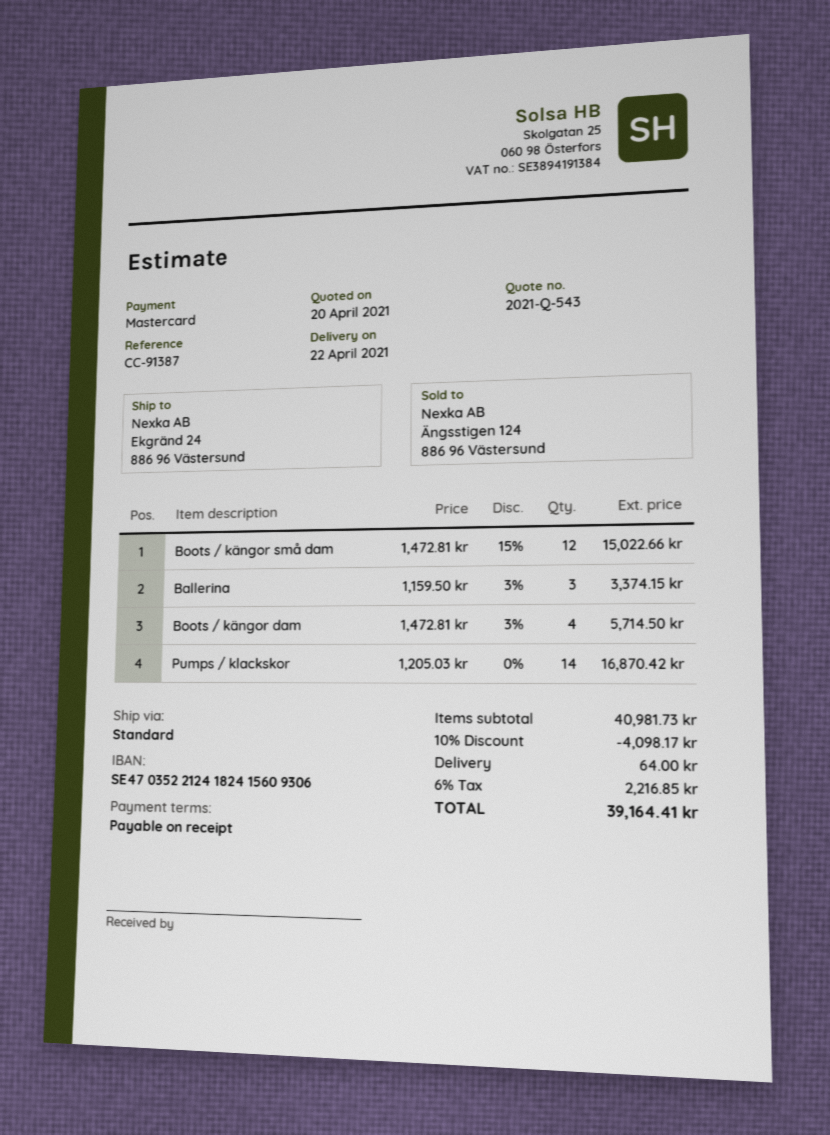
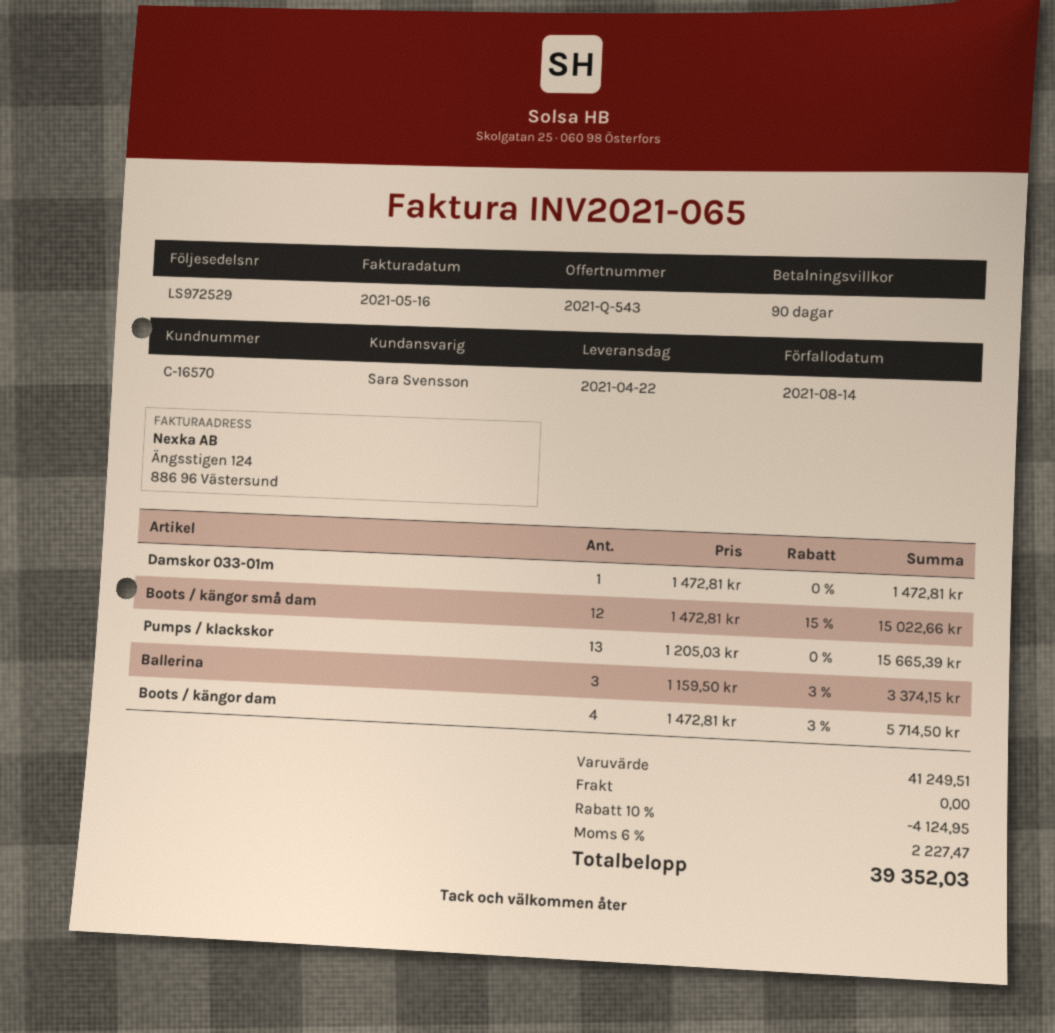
payment terms: on receipt -> 90 days
Pumps / klackskor: 14 x 1205.03 = 16870.42 -> 13 x 1205.03 = 15665.39
Damskor 033-01m: none -> 1 x 1472.81 = 1472.81
subtotal: 40981.73 -> 41249.51
discount: 10% = 4098.17 -> 10% = 4124.95
shipping: 64.00 -> 0.00
tax: 6% = 2216.85 -> 6% = 2227.47
total: 39164.41 -> 39352.03

